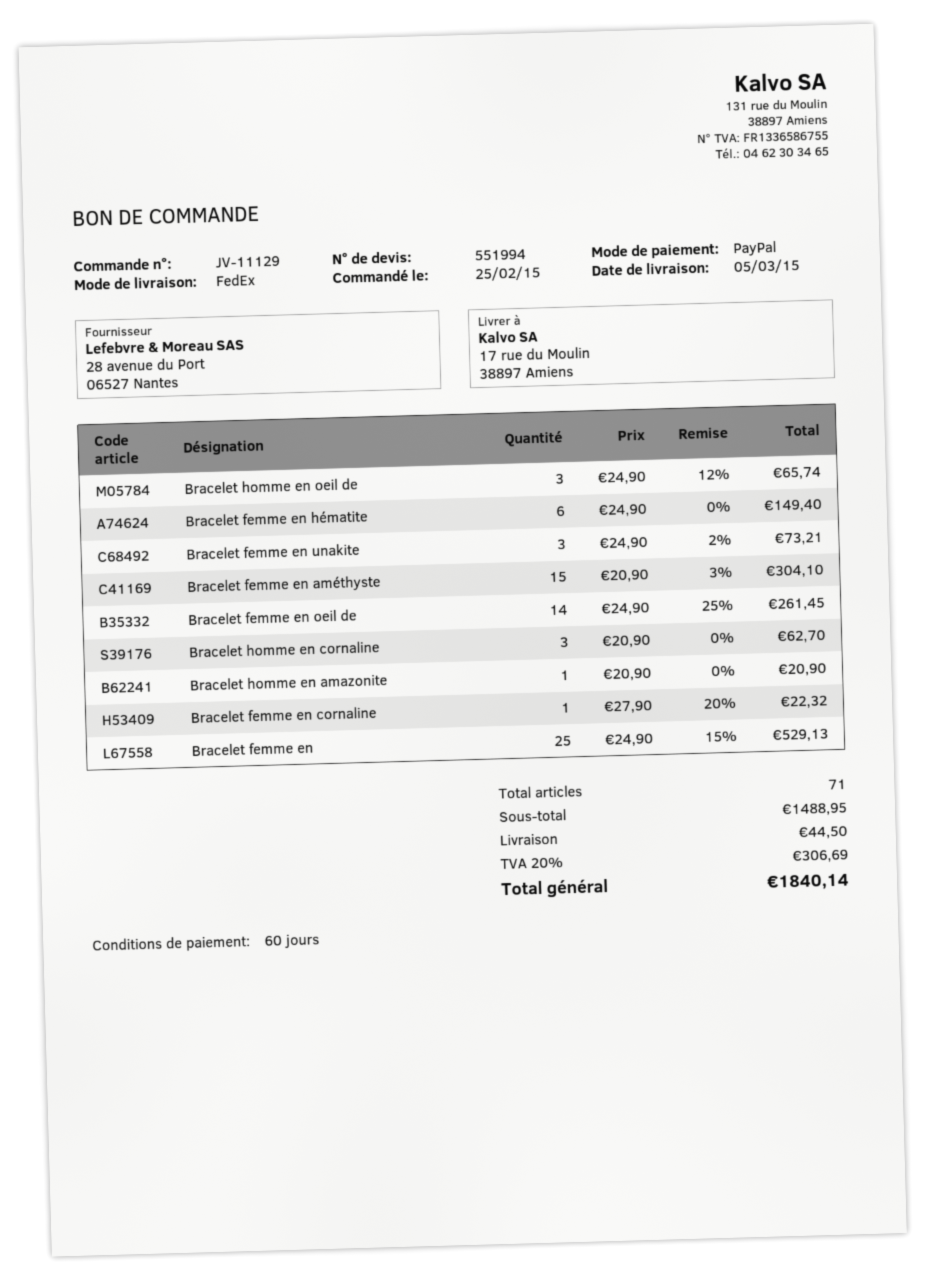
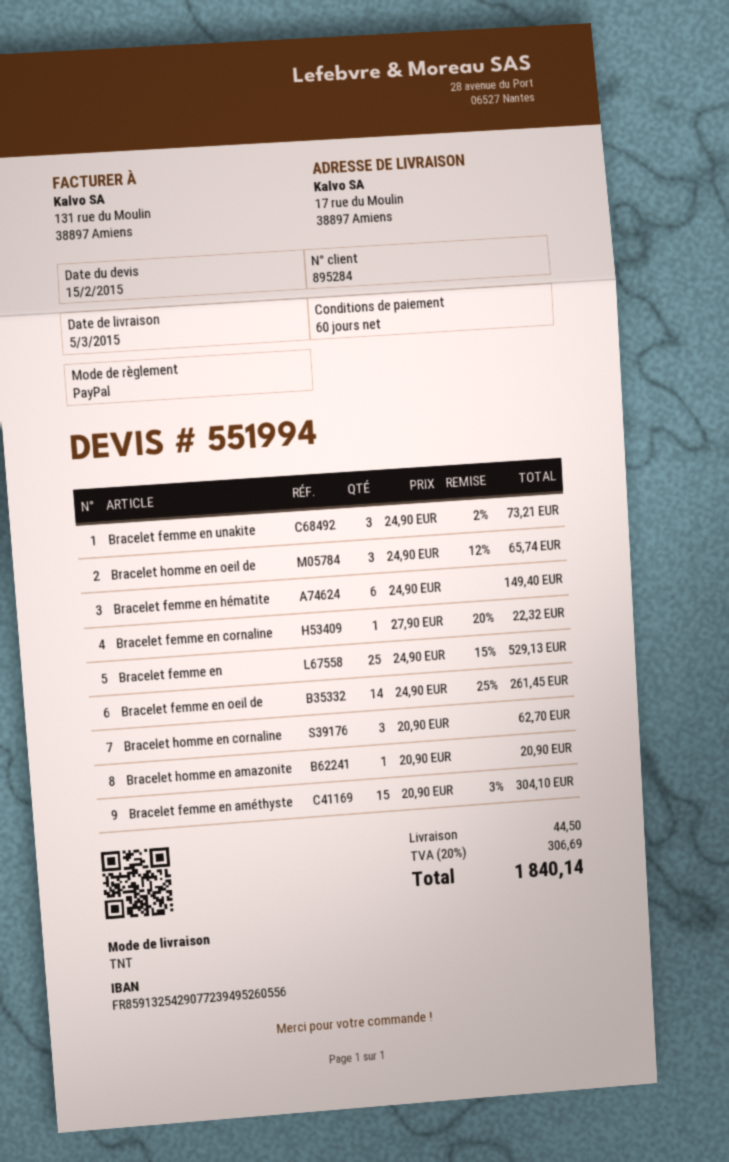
shipping method: FedEx -> TNT

